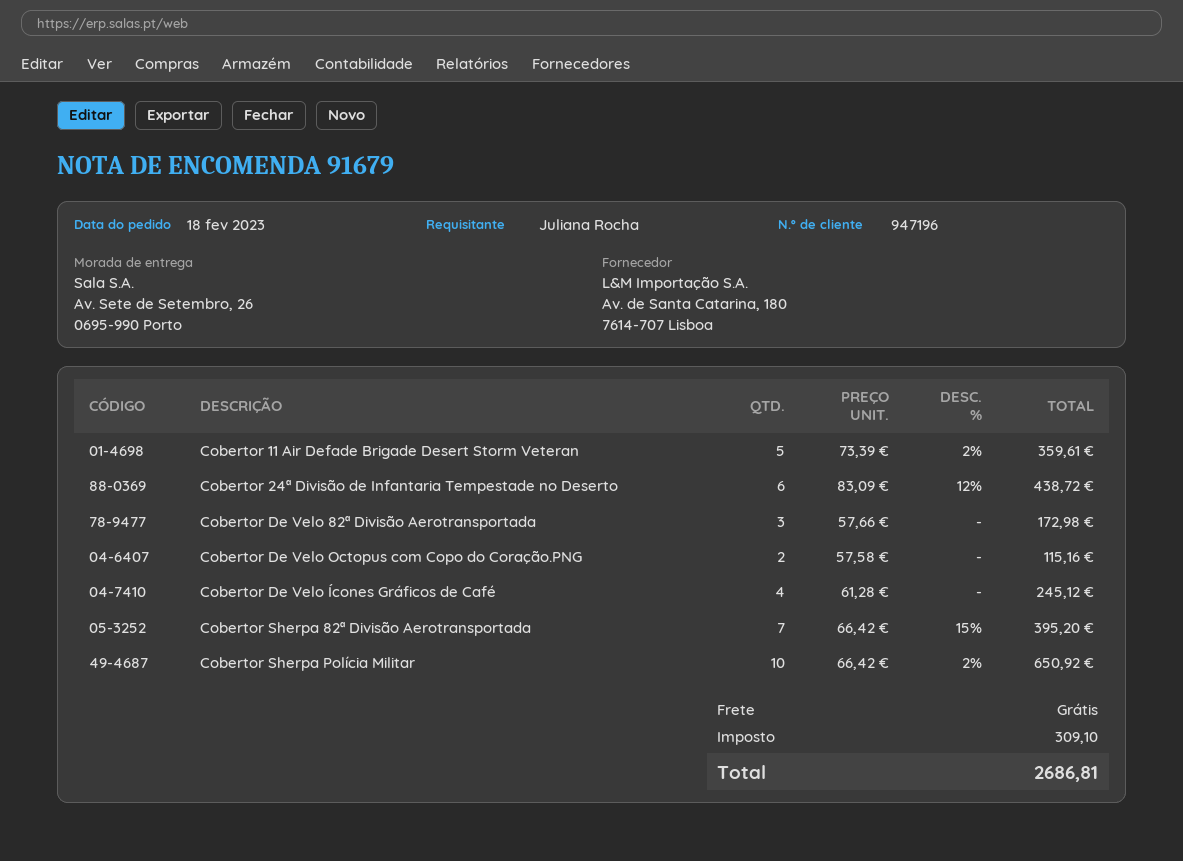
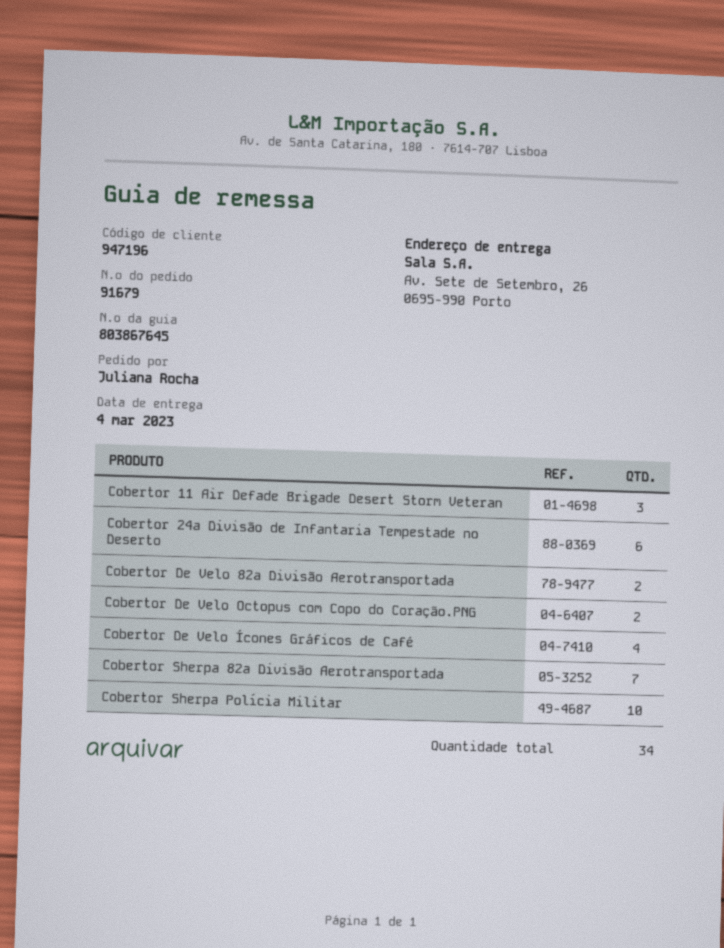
Cobertor 11 Air Defade Brigade Desert Storm Veteran: 5 -> 3
Cobertor De Velo 82ª Divisão Aerotransportada: 3 -> 2

